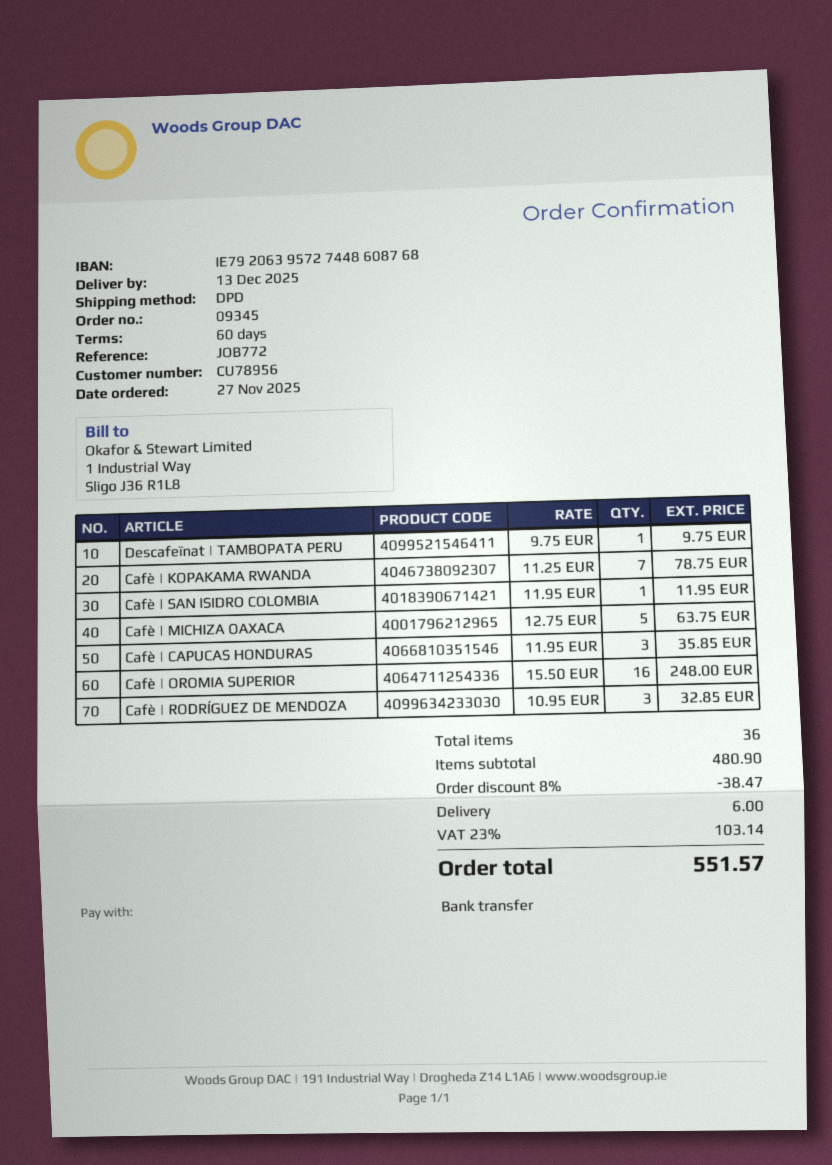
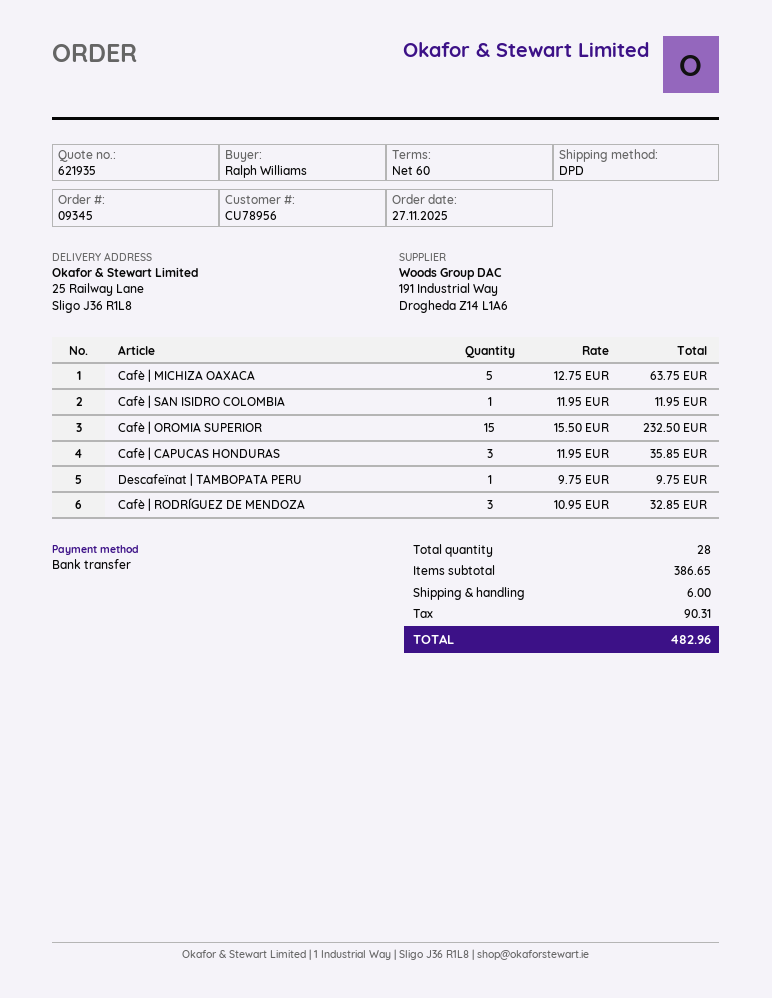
Cafè | KOPAKAMA RWANDA: 7 x 11.25 = 78.75 -> none
Cafè | OROMIA SUPERIOR: 16 x 15.50 = 248.00 -> 15 x 15.50 = 232.50
total quantity: 36 -> 28
subtotal: 480.90 -> 386.65
discount: 8% = 38.47 -> none
tax: 103.14 -> 90.31
total: 551.57 -> 482.96

